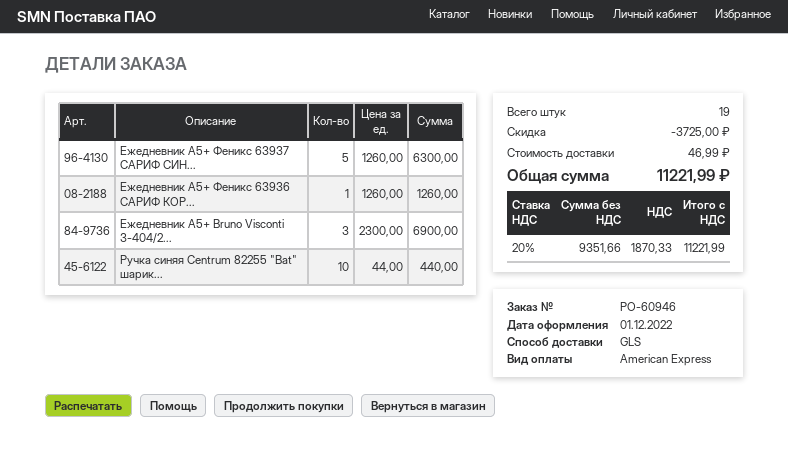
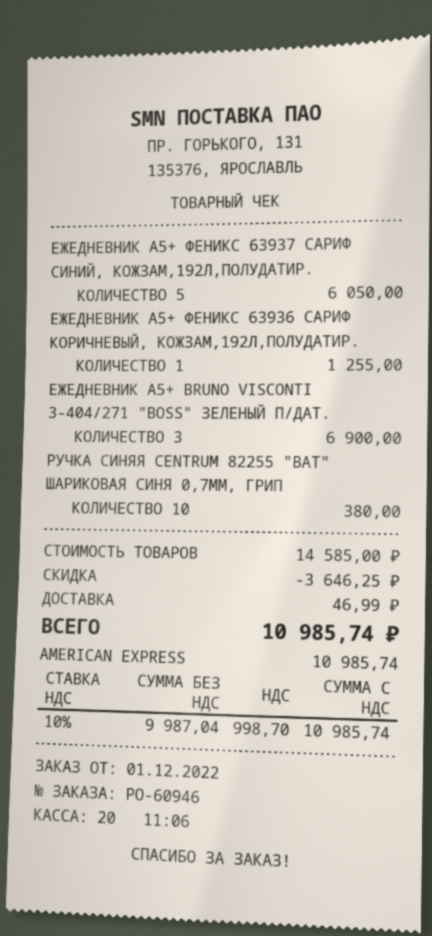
Ежедневник А5+ Феникс 63937 САРИФ СИН...: 5 for 6300.00 -> 5 for 6050.00
Ежедневник А5+ Феникс 63936 САРИФ КОР...: 1 for 1260.00 -> 1 for 1255.00
Ручка синяя Centrum 82255 "Bat" шарик...: 10 for 440.00 -> 10 for 380.00
discount: 3725.00 -> 3646.25
net: 9351.66 -> 9987.04
tax: 20% = 1870.33 -> 10% = 998.70
total: 11221.99 -> 10985.74

